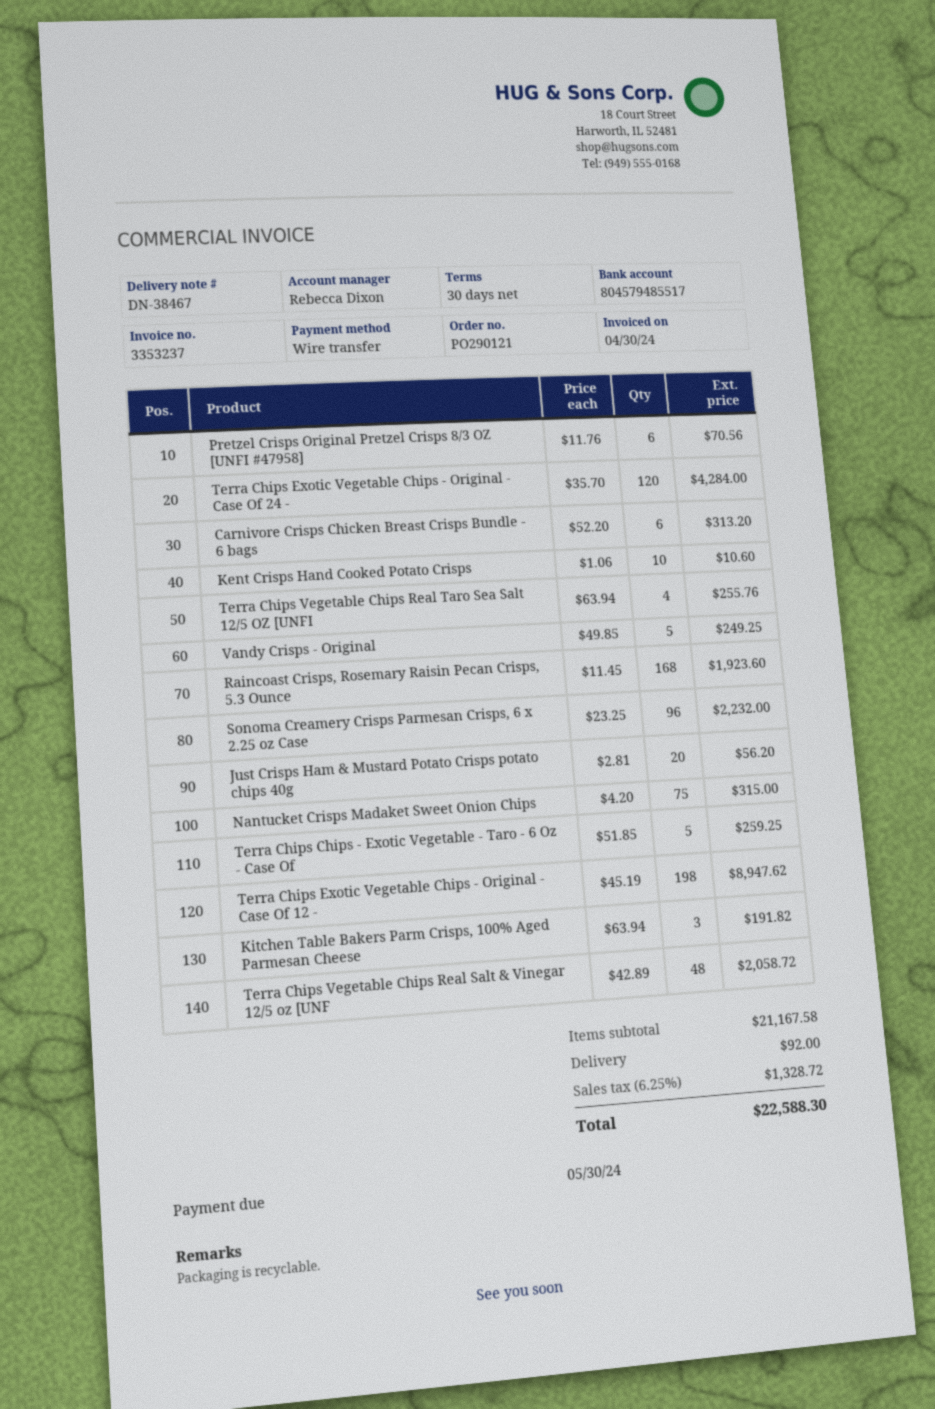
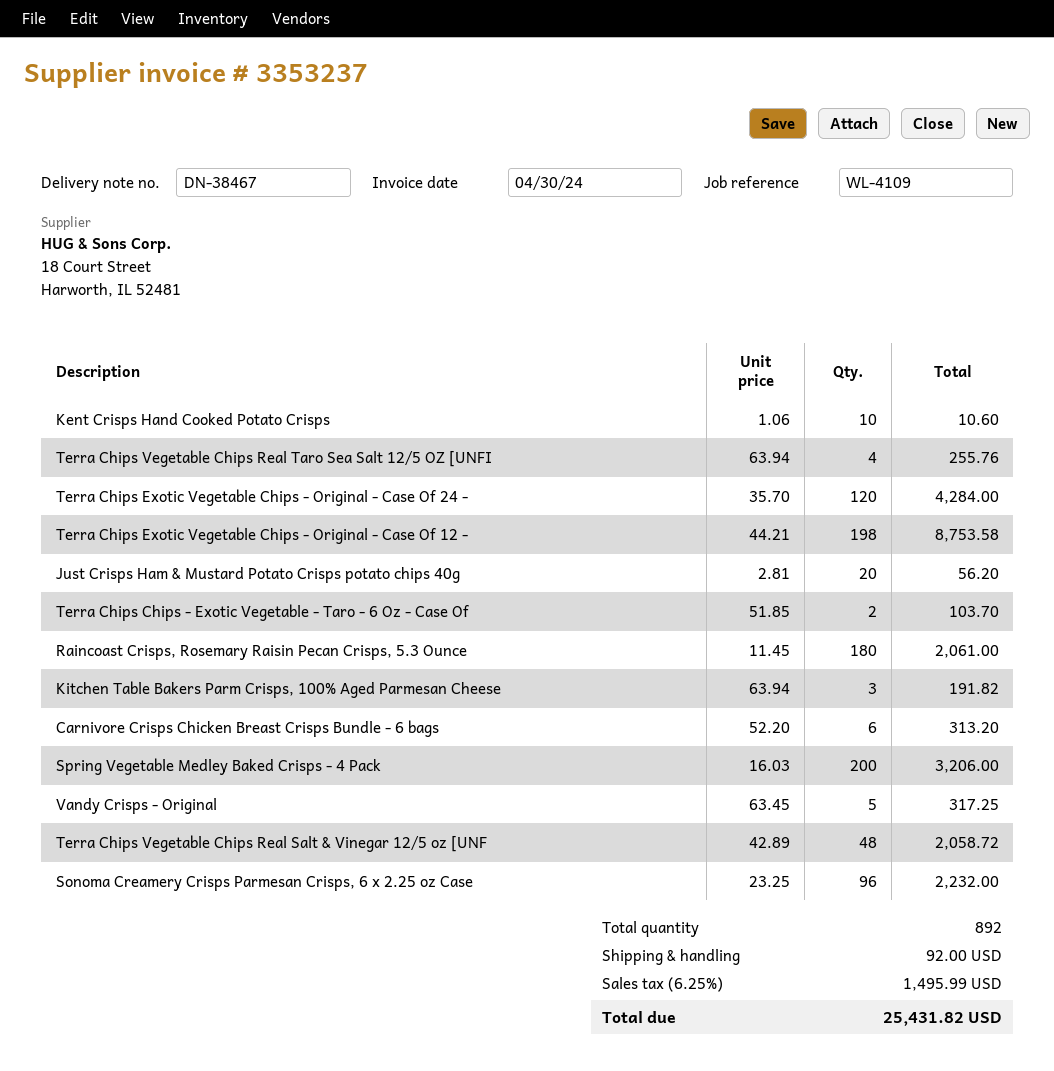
Pretzel Crisps Original Pretzel Crisps 8/3 OZ [UNFI #47958]: 6 x 11.76 = 70.56 -> none
Vandy Crisps - Original: 5 x 49.85 = 249.25 -> 5 x 63.45 = 317.25
Raincoast Crisps, Rosemary Raisin Pecan Crisps, 5.3 Ounce: 168 x 11.45 = 1923.60 -> 180 x 11.45 = 2061.00
Nantucket Crisps Madaket Sweet Onion Chips: 75 x 4.20 = 315.00 -> none
Terra Chips Chips - Exotic Vegetable - Taro - 6 Oz - Case Of: 5 x 51.85 = 259.25 -> 2 x 51.85 = 103.70
Terra Chips Exotic Vegetable Chips - Original - Case Of 12 -: 198 x 45.19 = 8947.62 -> 198 x 44.21 = 8753.58
Spring Vegetable Medley Baked Crisps - 4 Pack: none -> 200 x 16.03 = 3206.00
tax: 6.25% = 1328.72 -> 6.25% = 1495.99
total: 22588.30 -> 25431.82

